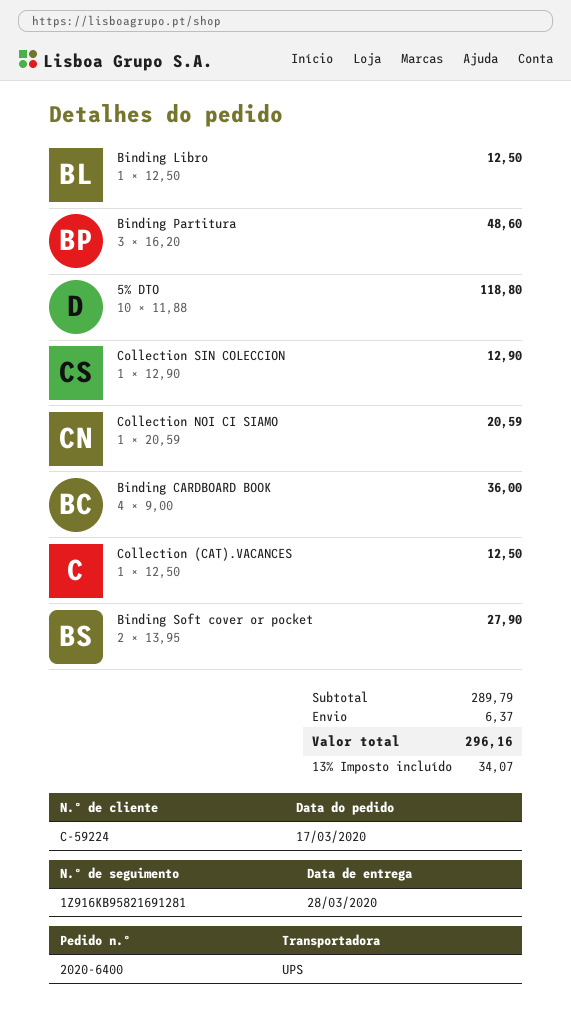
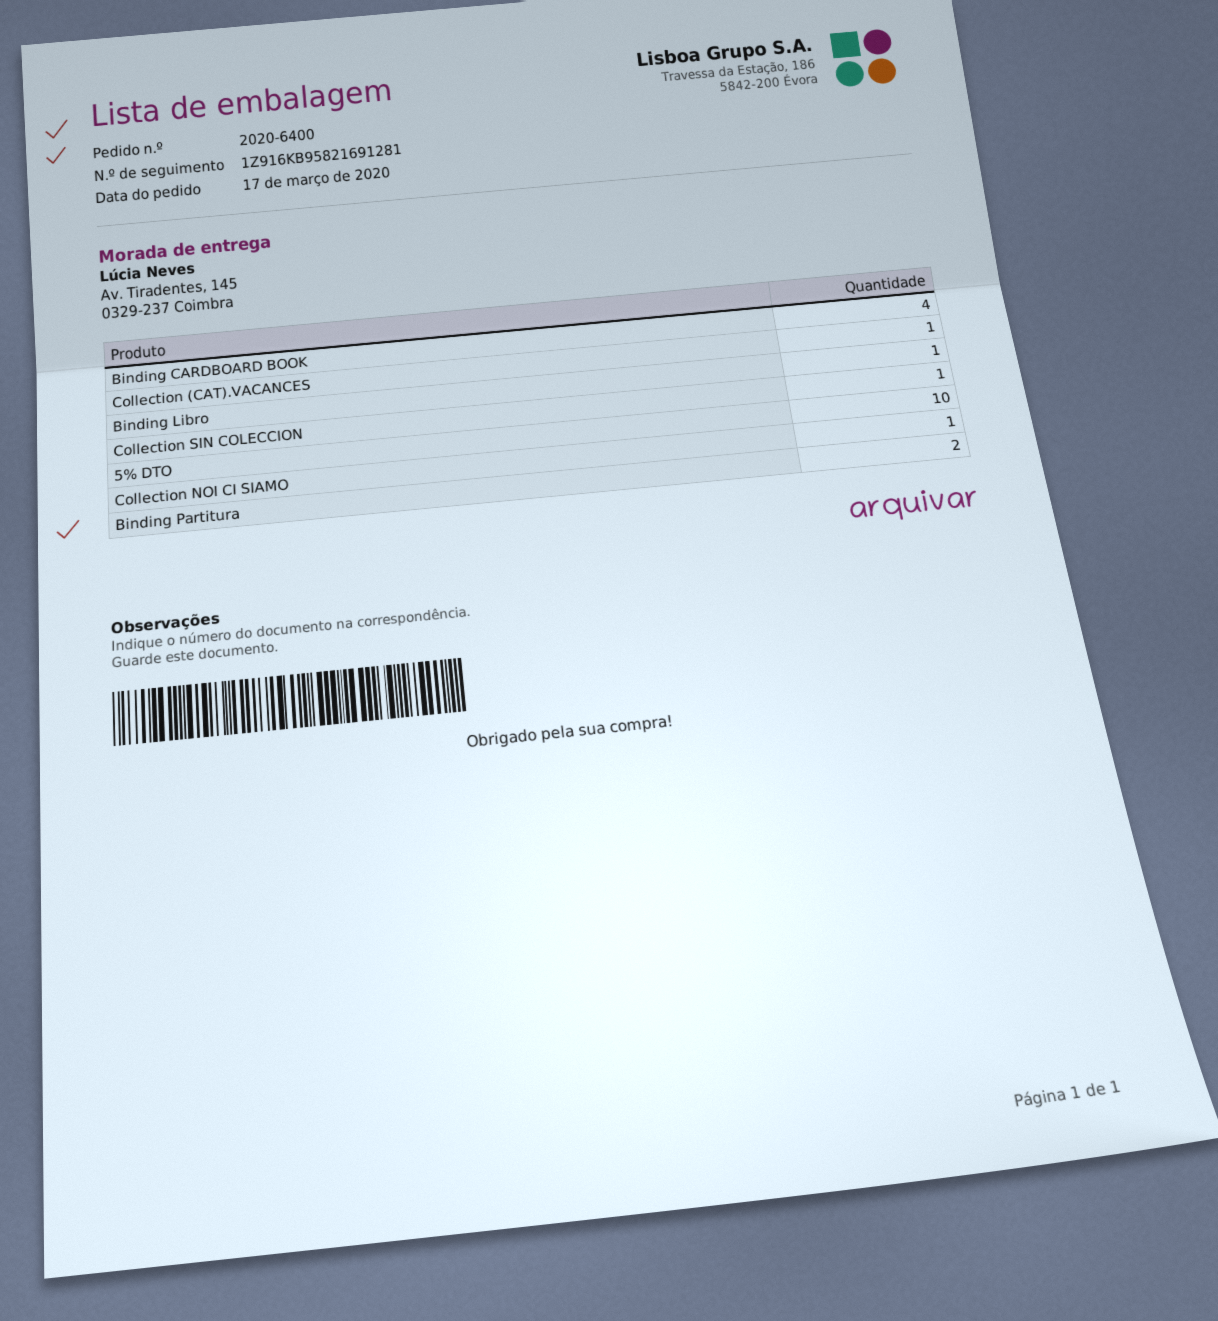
Binding Partitura: 3 -> 2
Binding Soft cover or pocket: 2 -> none

